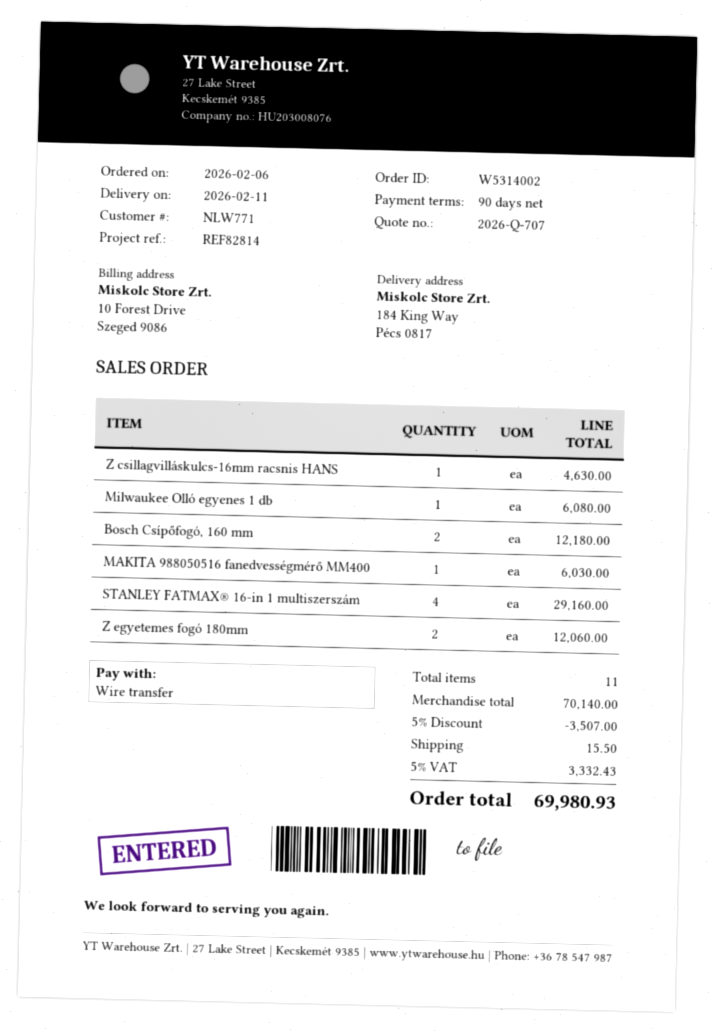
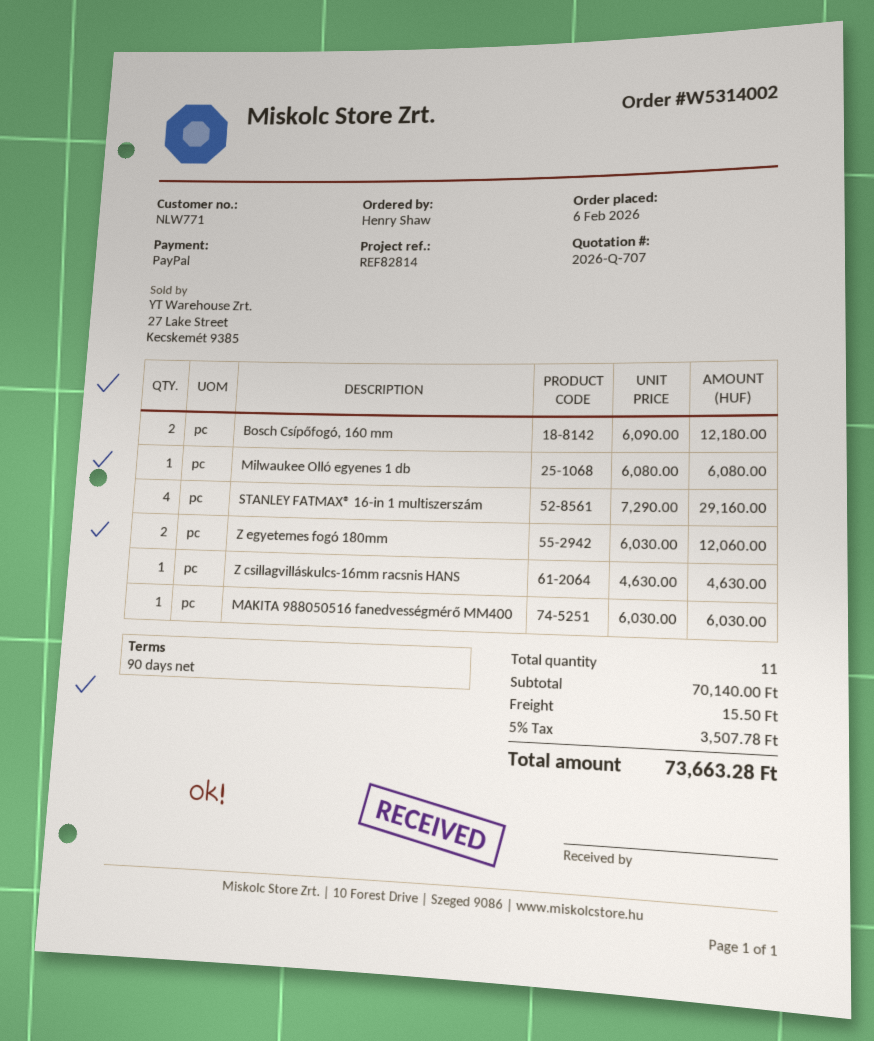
payment method: bank transfer -> PayPal
discount: 5% = 3507.00 -> none
tax: 5% = 3332.43 -> 5% = 3507.78
total: 69980.93 -> 73663.28

